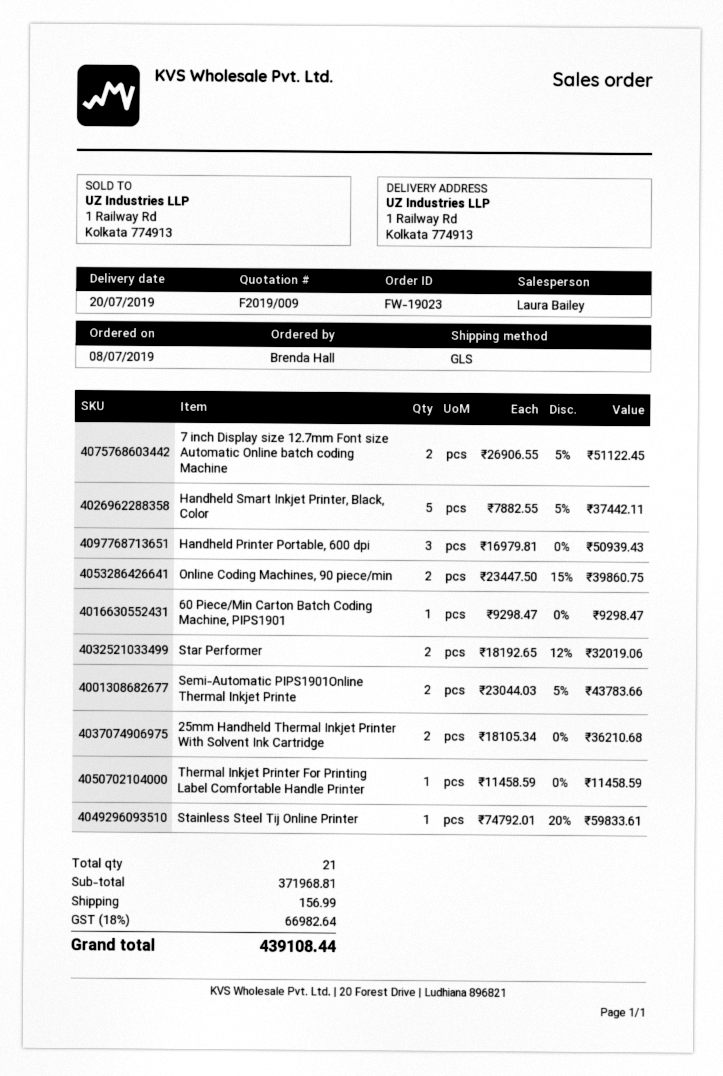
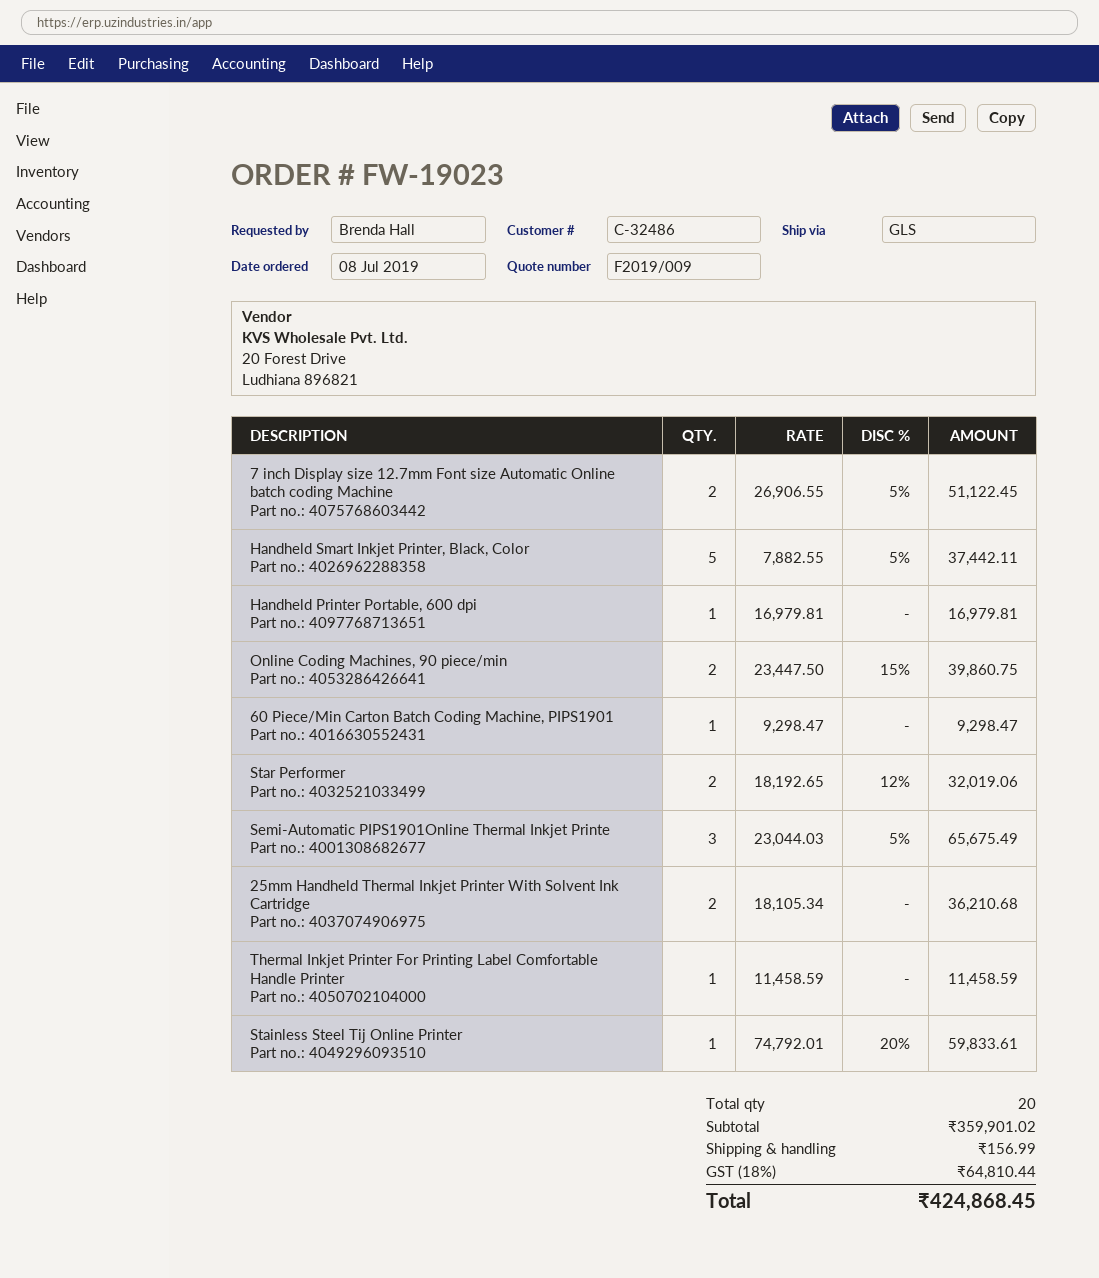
Handheld Printer Portable, 600 dpi: 3 x 16979.81 = 50939.43 -> 1 x 16979.81 = 16979.81
Semi-Automatic PIPS1901Online Thermal Inkjet Printe: 2 x 23044.03 - 5% = 43783.66 -> 3 x 23044.03 - 5% = 65675.49
total quantity: 21 -> 20
subtotal: 371968.81 -> 359901.02
tax: 18% = 66982.64 -> 18% = 64810.44
total: 439108.44 -> 424868.45

